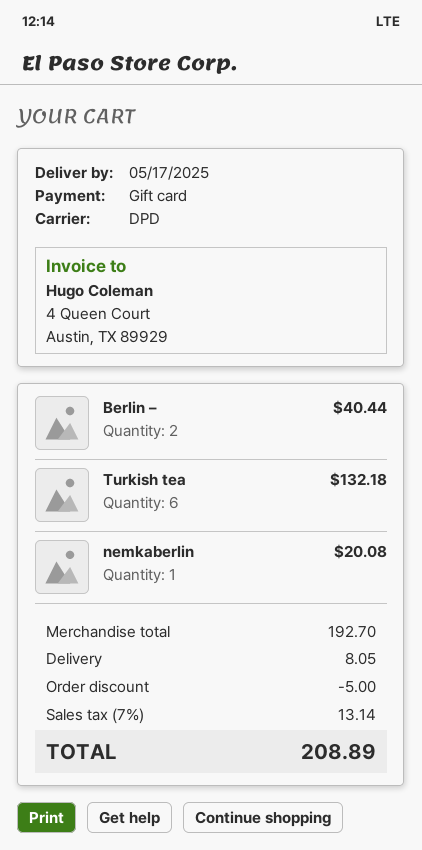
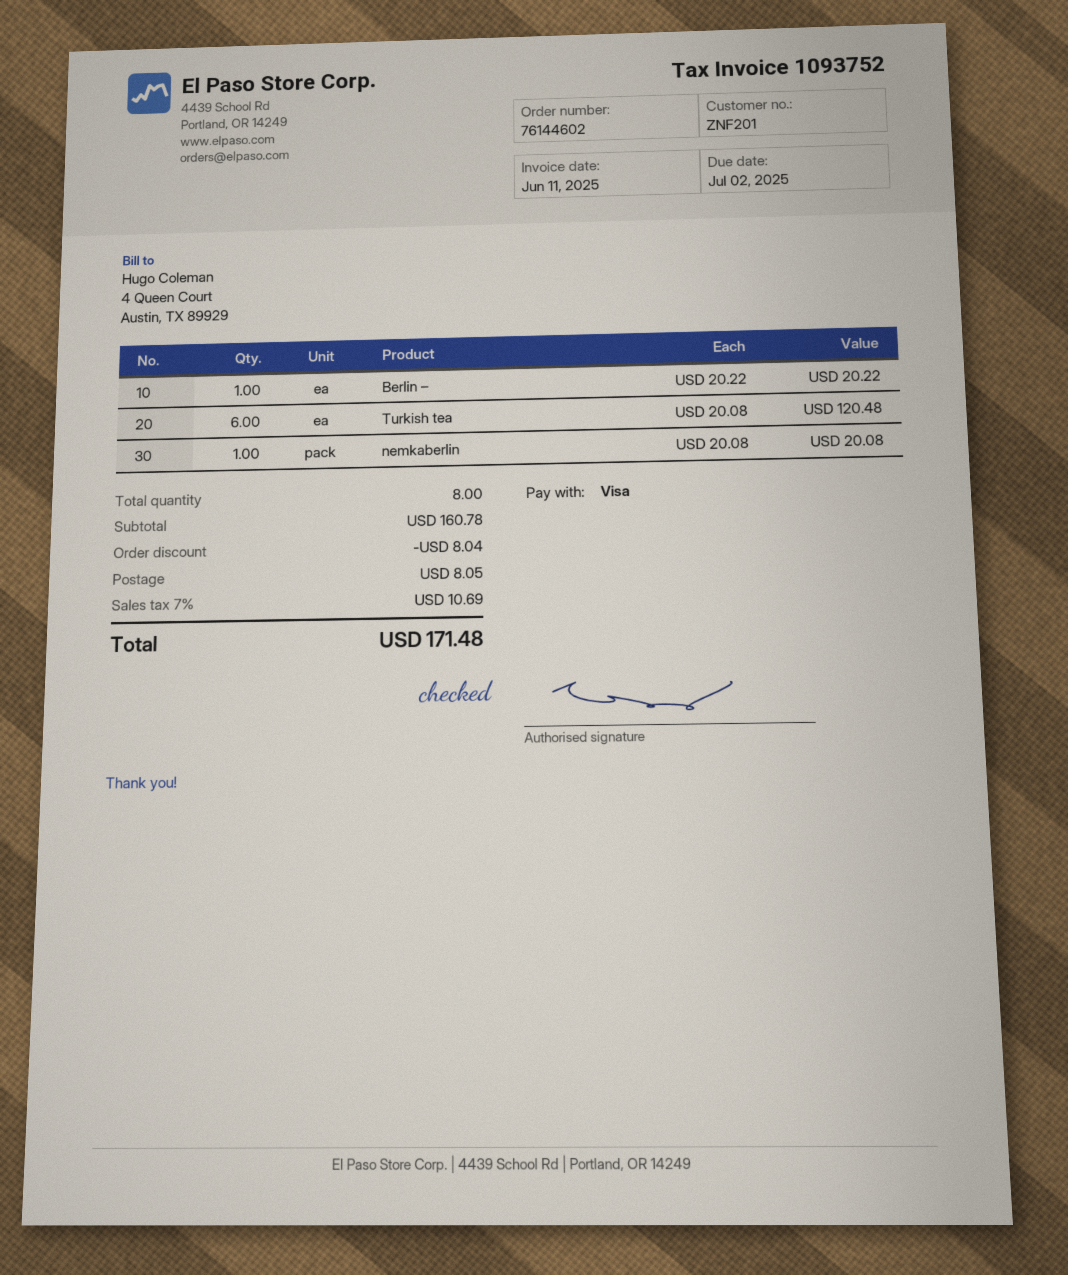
payment method: gift card -> Visa
Berlin –: 2 for 40.44 -> 1 for 20.22
Turkish tea: 6 for 132.18 -> 6 for 120.48
subtotal: 192.70 -> 160.78
discount: 5.00 -> 8.04
tax: 7% = 13.14 -> 7% = 10.69
total: 208.89 -> 171.48

